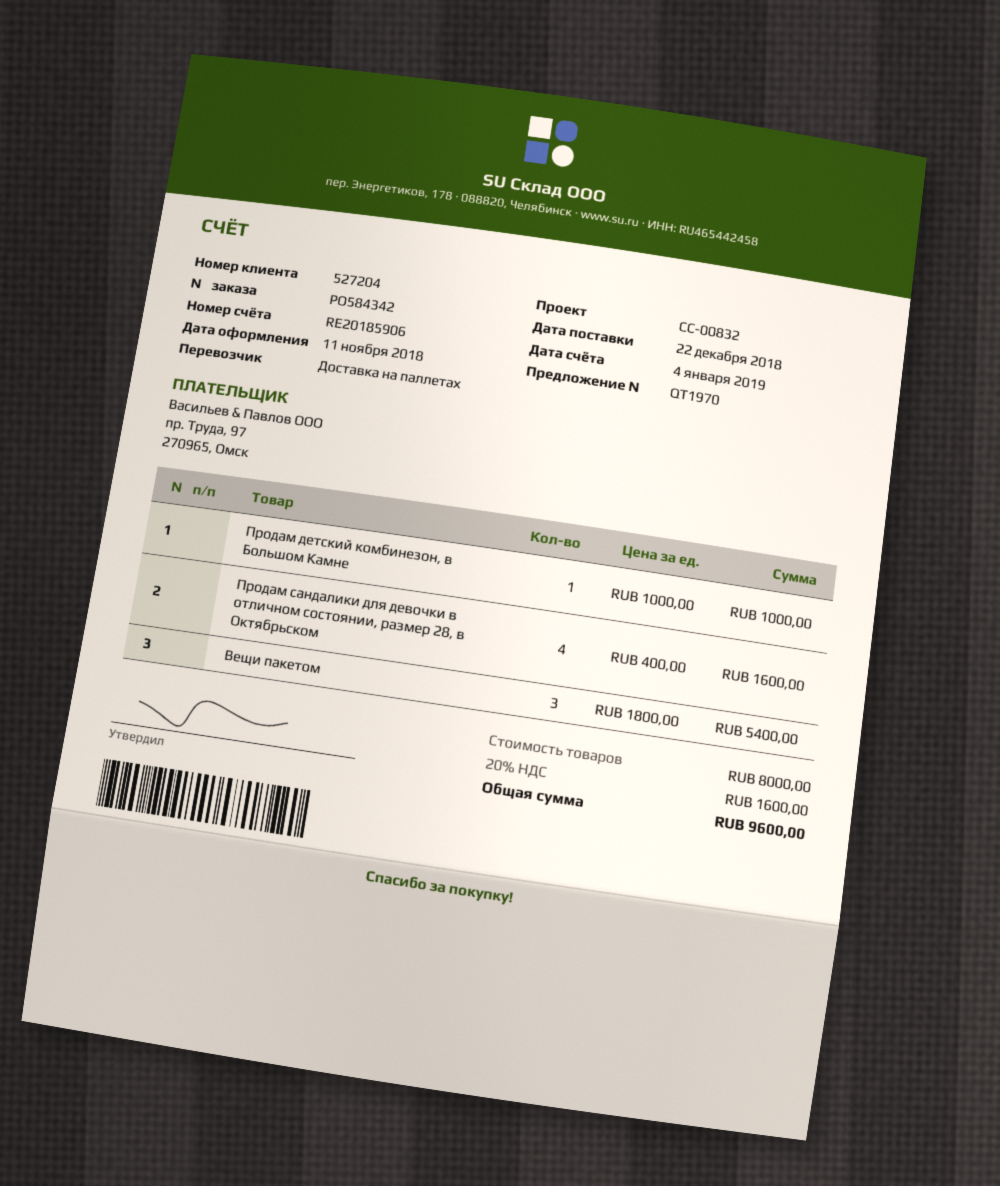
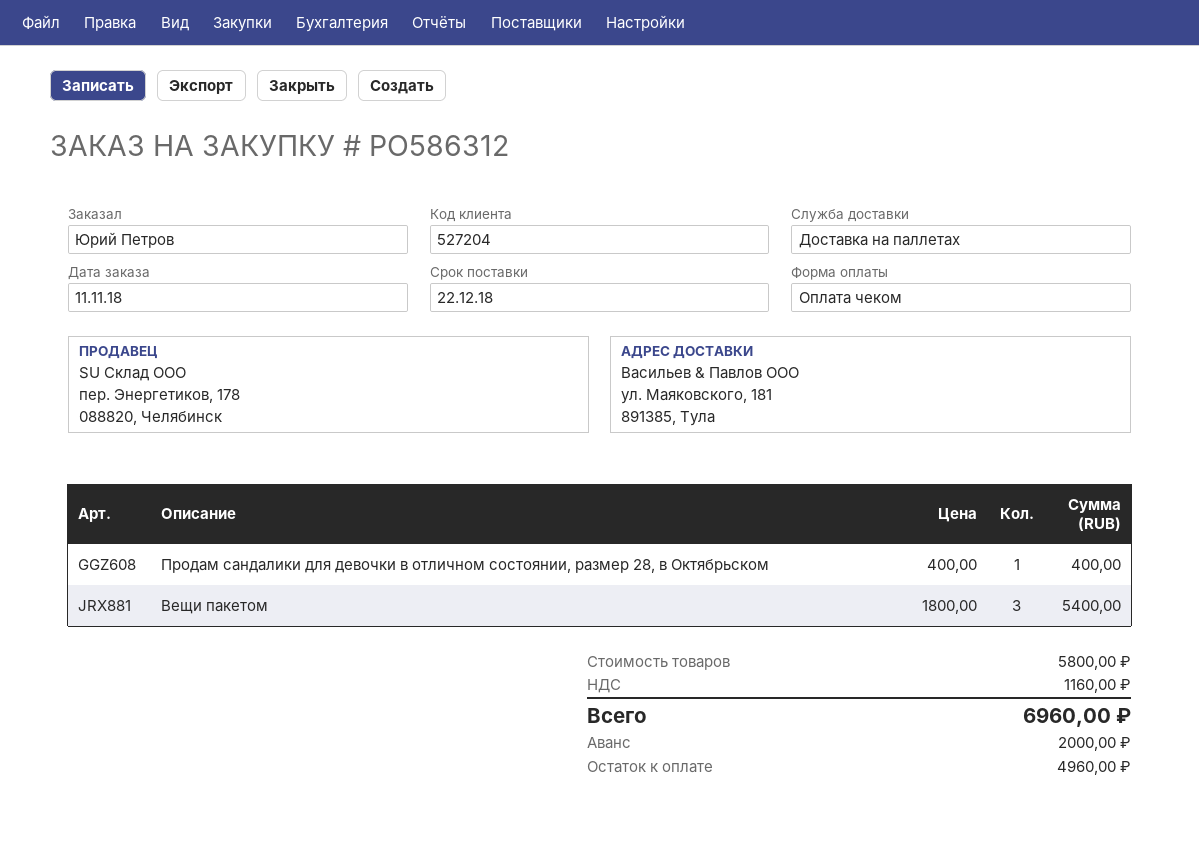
order number: PO584342 -> PO586312
Продам детский комбинезон, в Большом Камне: 1 x 1000.00 = 1000.00 -> none
Продам сандалики для девочки в отличном состоянии, размер 28, в Октябрьском: 4 x 400.00 = 1600.00 -> 1 x 400.00 = 400.00
subtotal: 8000.00 -> 5800.00
tax: 1600.00 -> 1160.00
total: 9600.00 -> 6960.00

